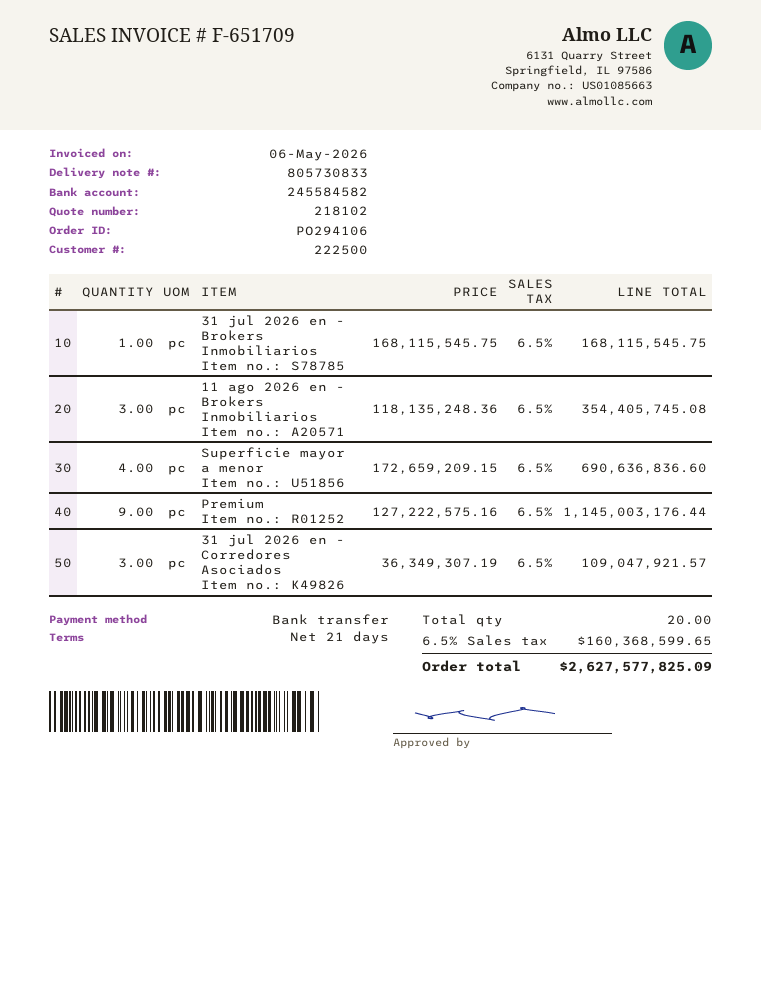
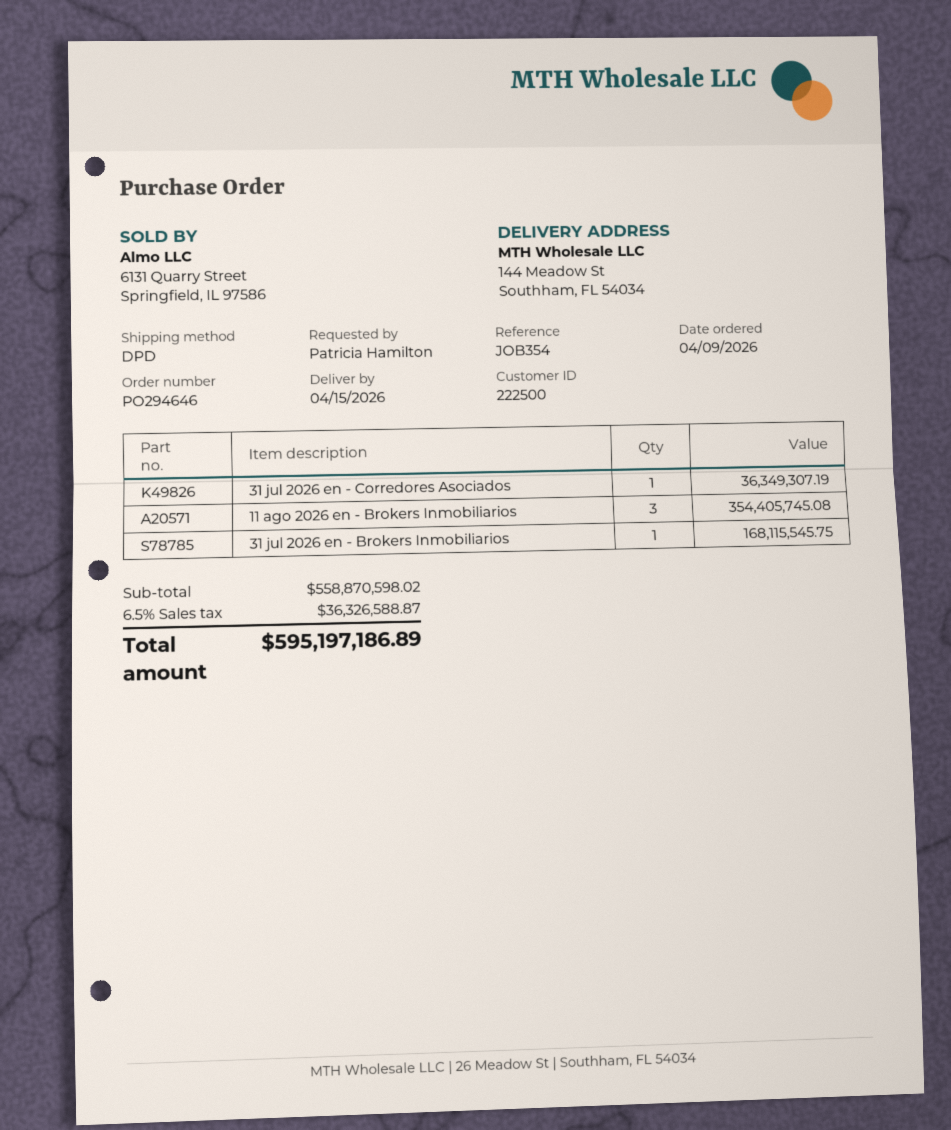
order number: PO294106 -> PO294646
Superficie mayor a menor: 4 for 690636836.60 -> none
Premium: 9 for 1145003176.44 -> none
31 jul 2026 en - Corredores Asociados: 3 for 109047921.57 -> 1 for 36349307.19
tax: 6.5% = 160368599.65 -> 6.5% = 36326588.87
total: 2627577825.09 -> 595197186.89

